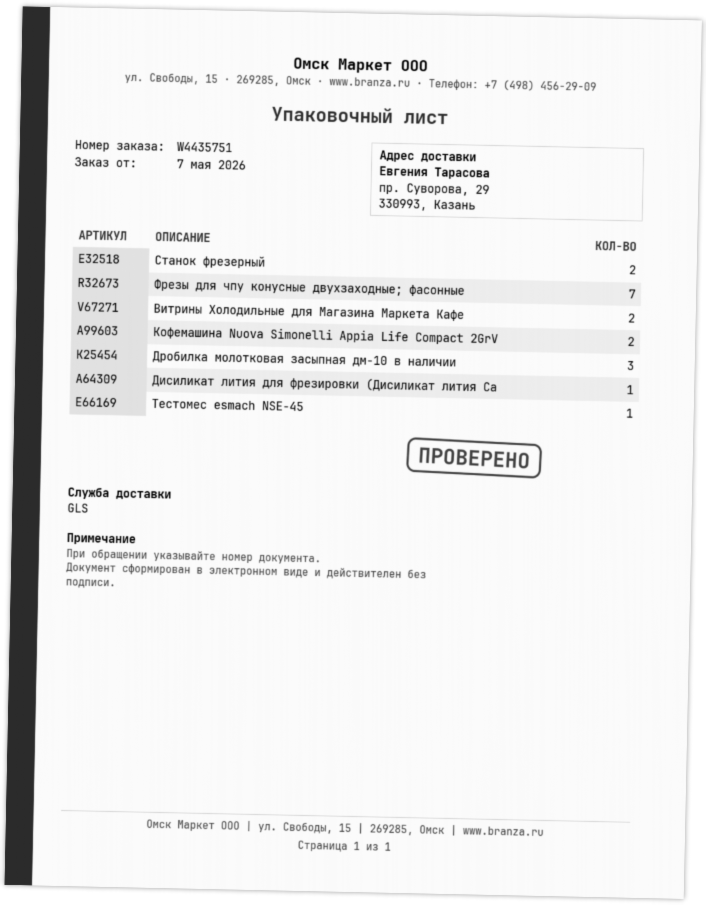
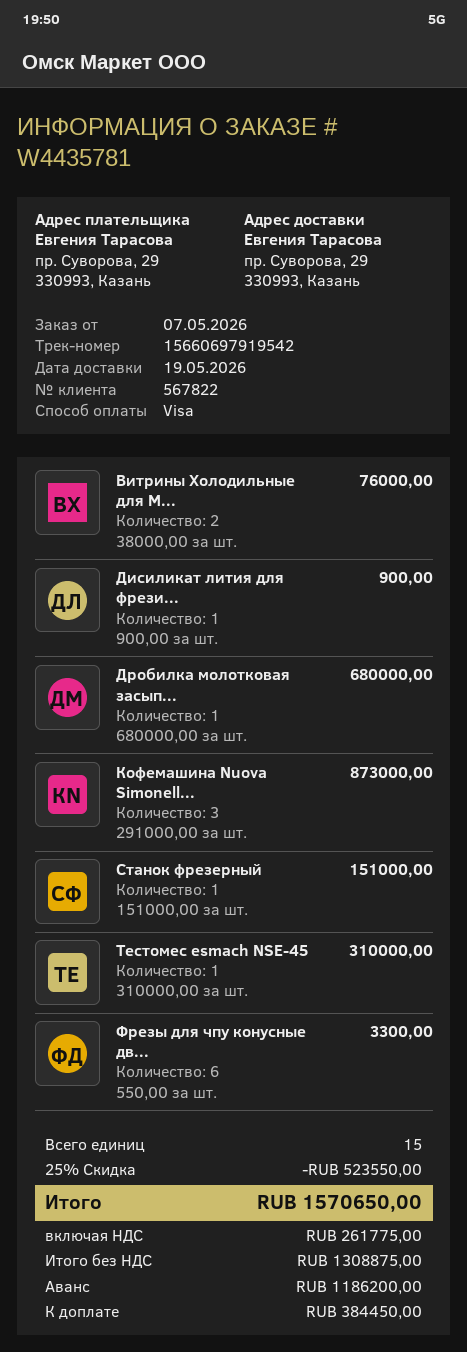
order number: W4435751 -> W4435781
Станок фрезерный: 2 -> 1
Фрезы для чпу конусные двухзаходные; фасонные: 7 -> 6
Кофемашина Nuova Simonelli Appia Life Compact 2GrV: 2 -> 3
Дробилка молотковая засыпная дм-10 в наличии: 3 -> 1

